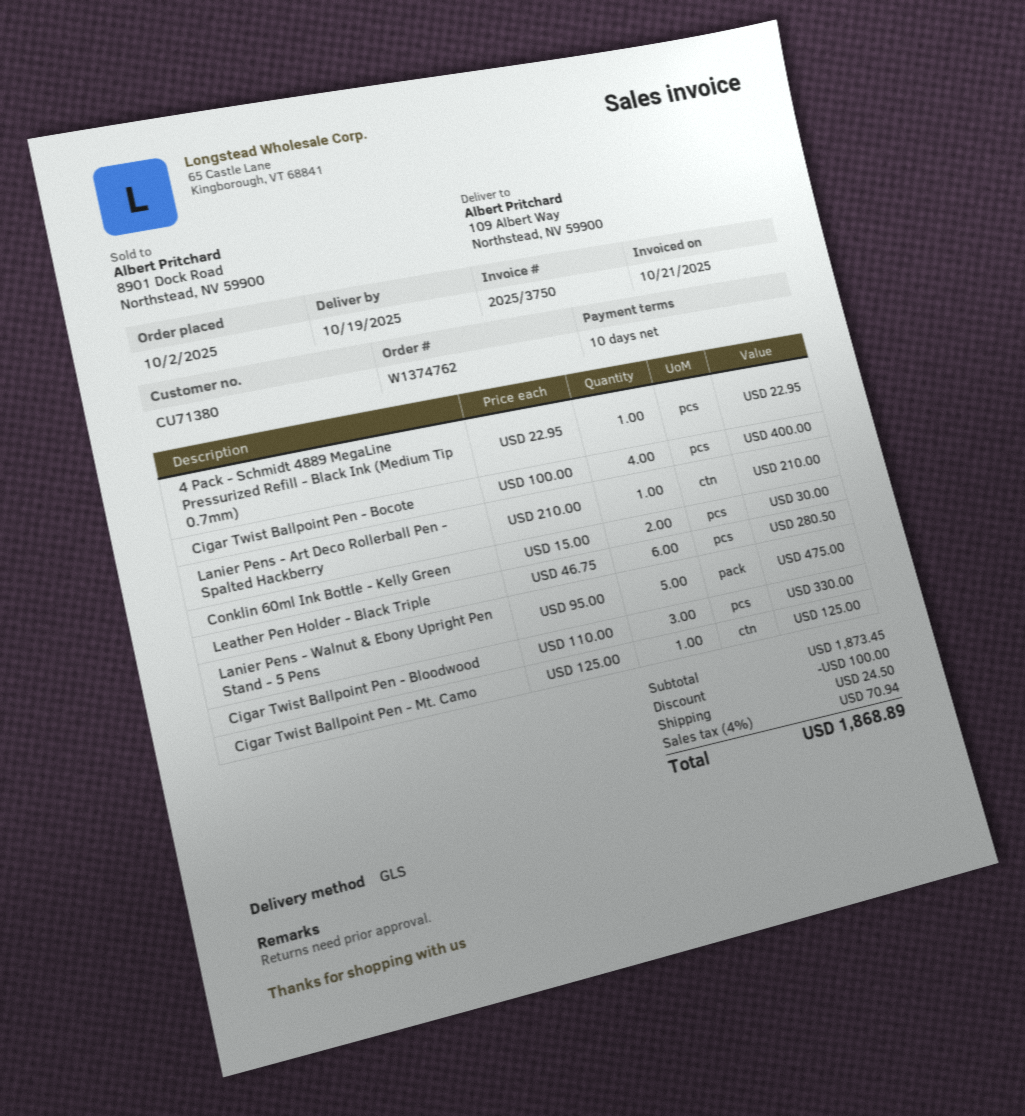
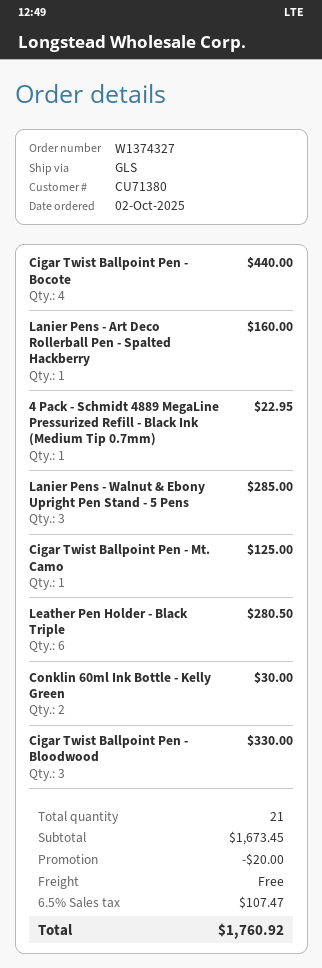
order number: W1374762 -> W1374327
Cigar Twist Ballpoint Pen - Bocote: 4 for 400.00 -> 4 for 440.00
Lanier Pens - Art Deco Rollerball Pen - Spalted Hackberry: 1 for 210.00 -> 1 for 160.00
Lanier Pens - Walnut & Ebony Upright Pen Stand - 5 Pens: 5 for 475.00 -> 3 for 285.00
subtotal: 1873.45 -> 1673.45
discount: 100.00 -> 20.00
shipping: 24.50 -> 0.00
tax: 4% = 70.94 -> 6.5% = 107.47
total: 1868.89 -> 1760.92

